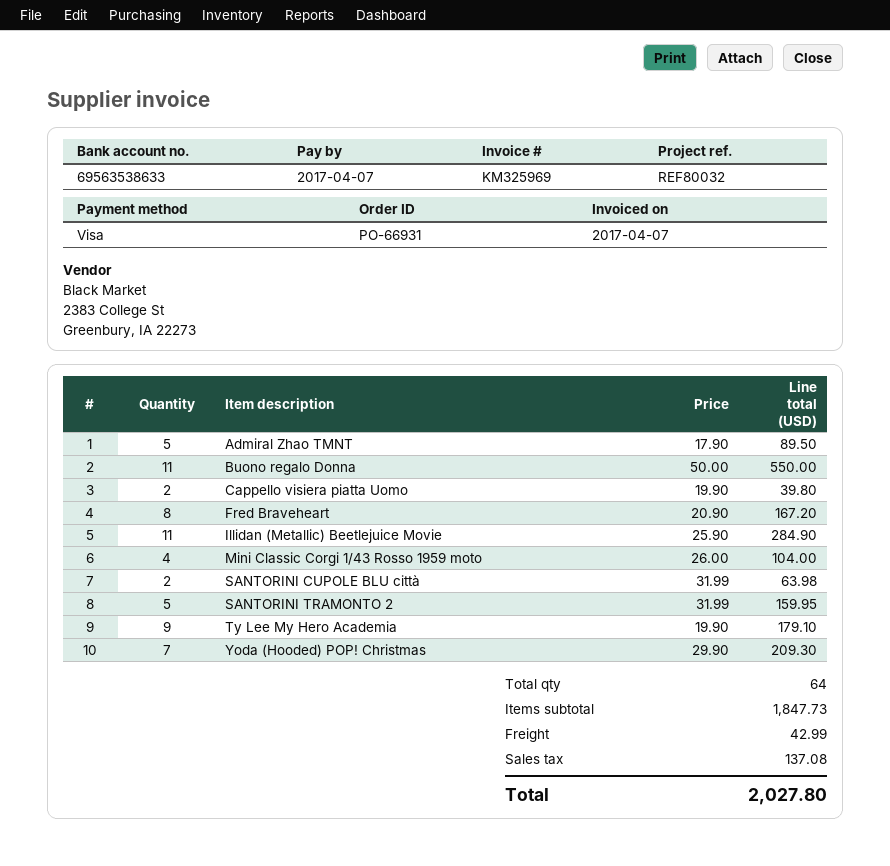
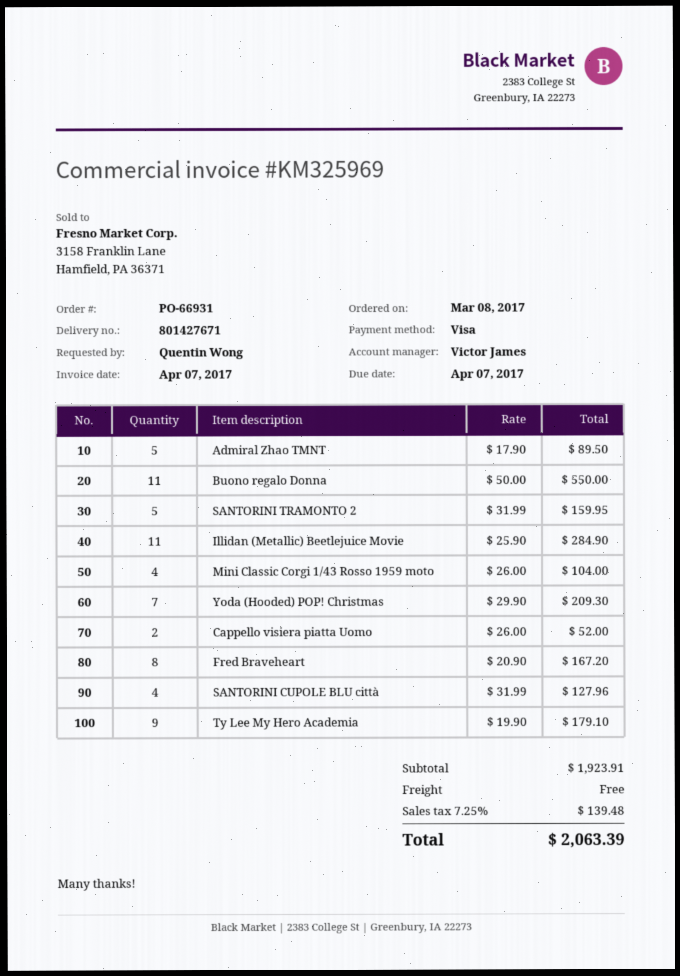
Cappello visiera piatta Uomo: 2 x 19.90 = 39.80 -> 2 x 26.00 = 52.00
SANTORINI CUPOLE BLU città: 2 x 31.99 = 63.98 -> 4 x 31.99 = 127.96
subtotal: 1847.73 -> 1923.91
shipping: 42.99 -> 0.00
tax: 137.08 -> 139.48
total: 2027.80 -> 2063.39

